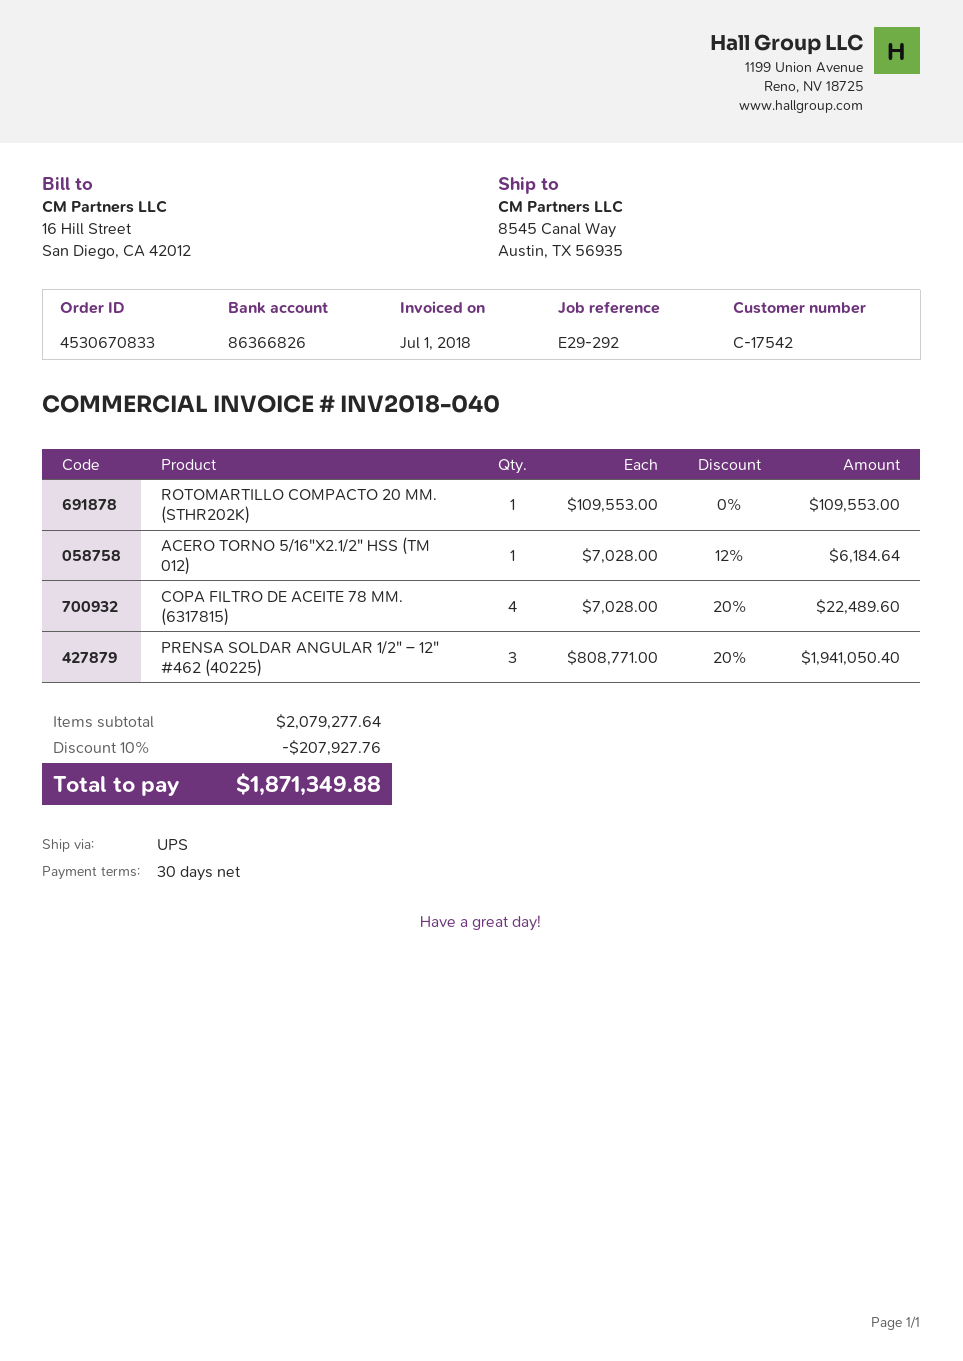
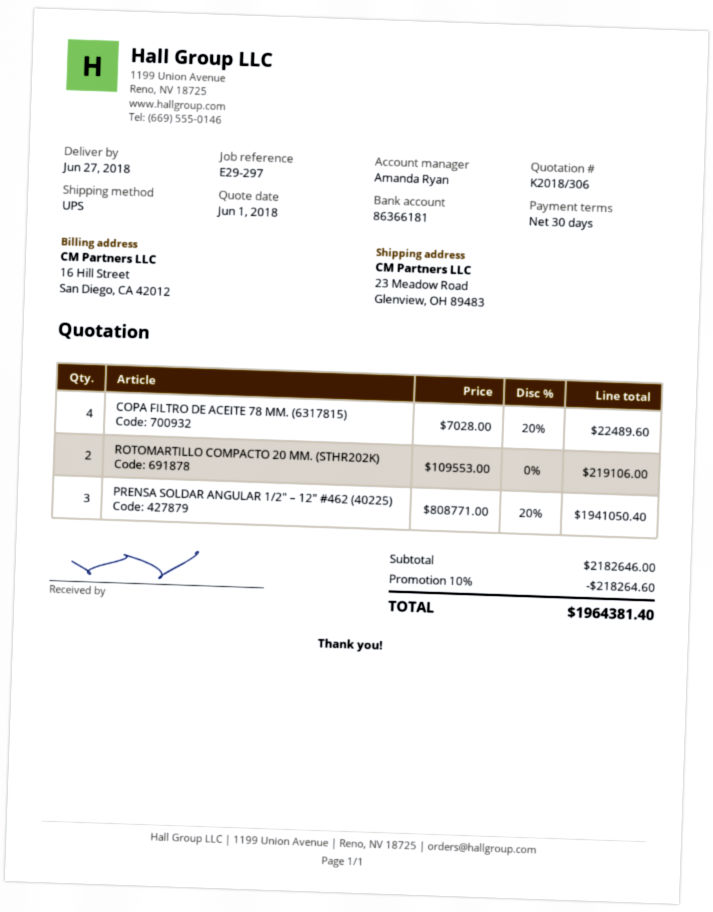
reference: E29-292 -> E29-297
bank account: 86366826 -> 86366181
ship to: 8545 Canal Way, Austin, TX 56935 -> 23 Meadow Road, Glenview, OH 89483
ROTOMARTILLO COMPACTO 20 MM. (STHR202K): 1 x 109553.00 = 109553.00 -> 2 x 109553.00 = 219106.00
ACERO TORNO 5/16″X2.1/2″ HSS (TM 012): 1 x 7028.00 - 12% = 6184.64 -> none
subtotal: 2079277.64 -> 2182646.00
discount: 10% = 207927.76 -> 10% = 218264.60
total: 1871349.88 -> 1964381.40

